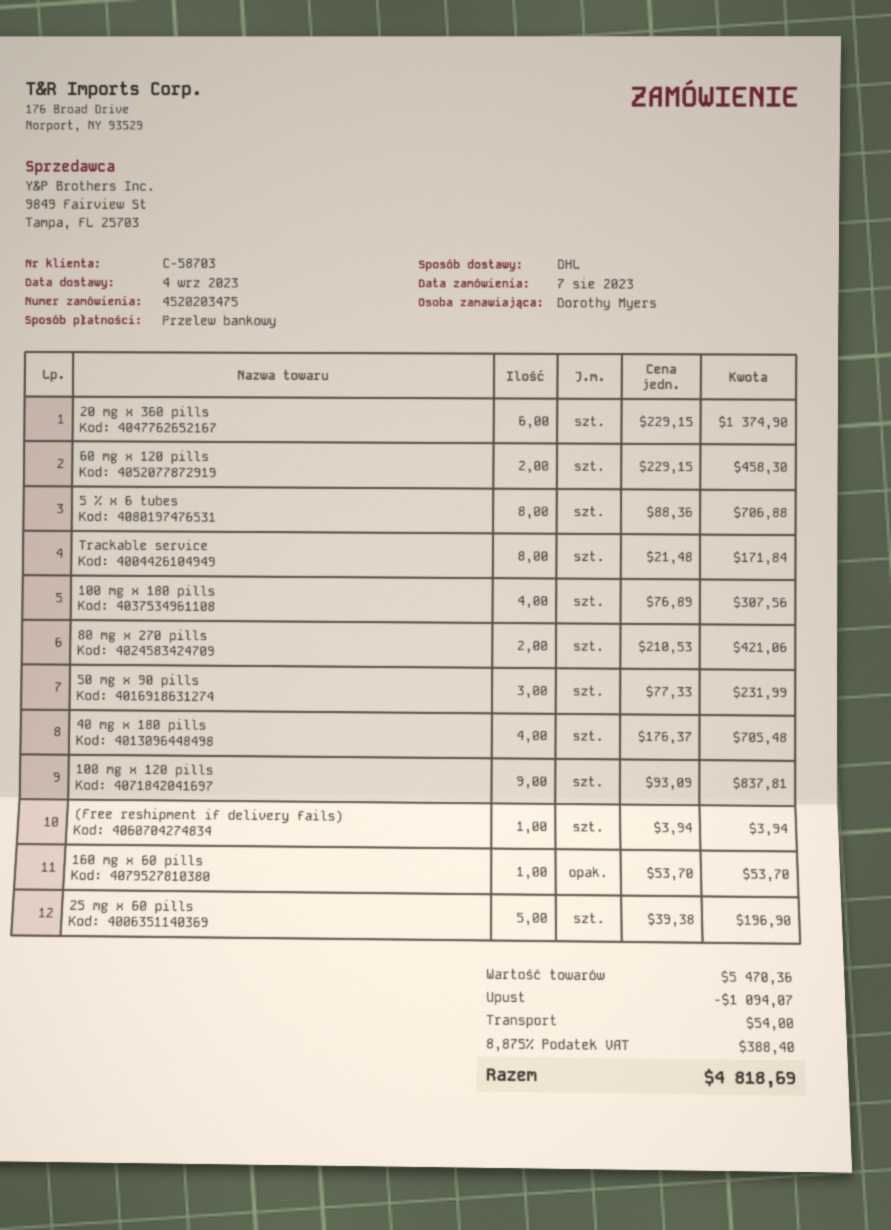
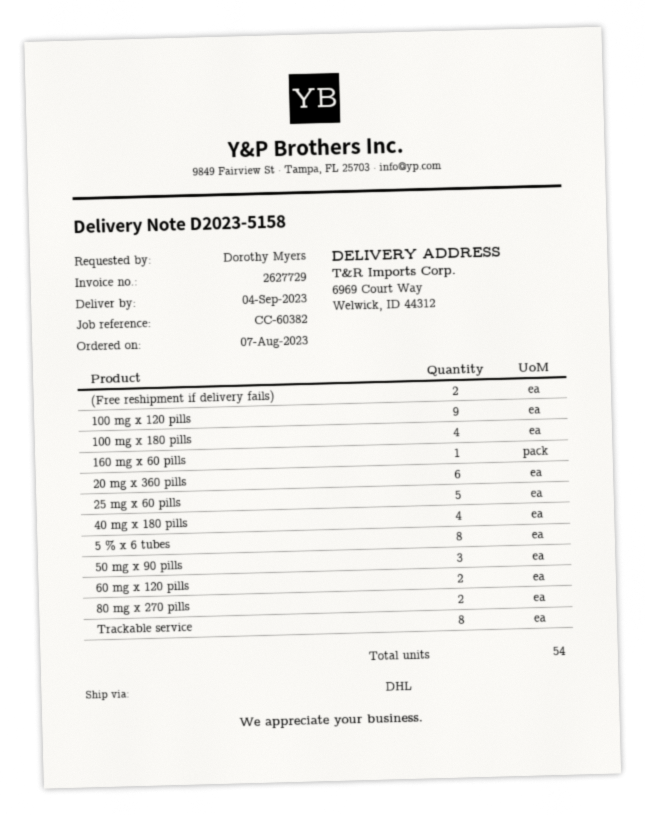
(Free reshipment if delivery fails): 1 -> 2

